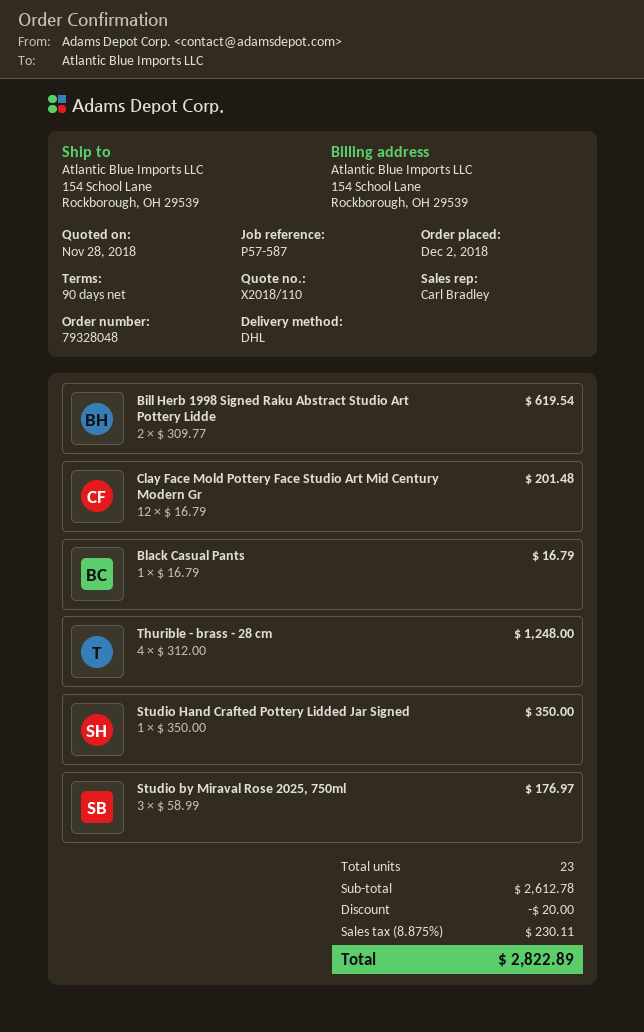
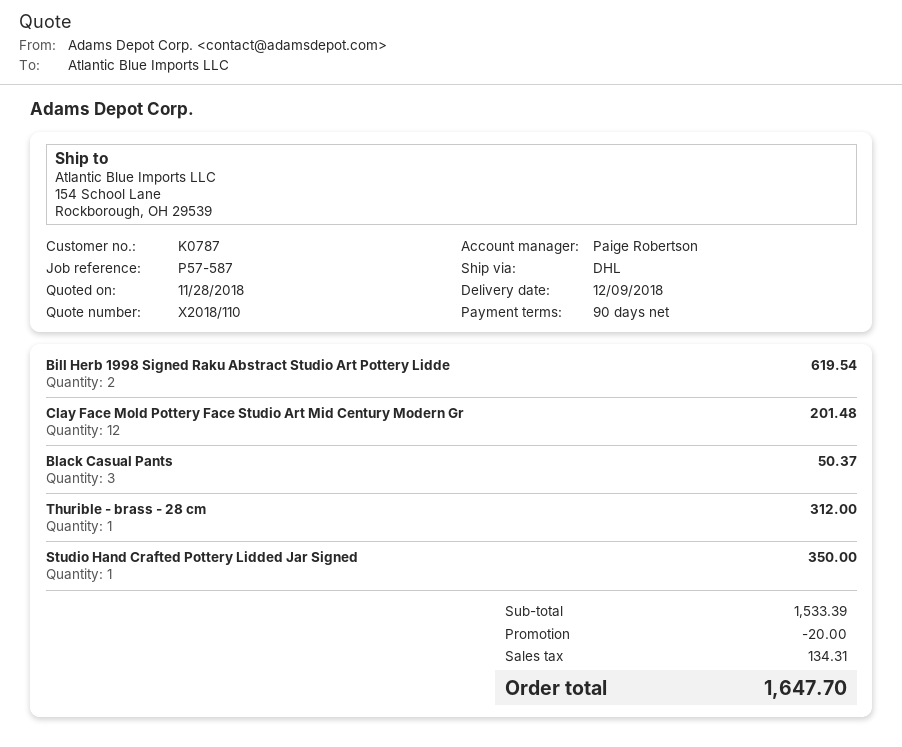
sales rep: Carl Bradley -> Paige Robertson
Black Casual Pants: 1 for 16.79 -> 3 for 50.37
Thurible - brass - 28 cm: 4 for 1248.00 -> 1 for 312.00
Studio by Miraval Rose 2025, 750ml: 3 for 176.97 -> none
subtotal: 2612.78 -> 1533.39
tax: 230.11 -> 134.31
total: 2822.89 -> 1647.70

